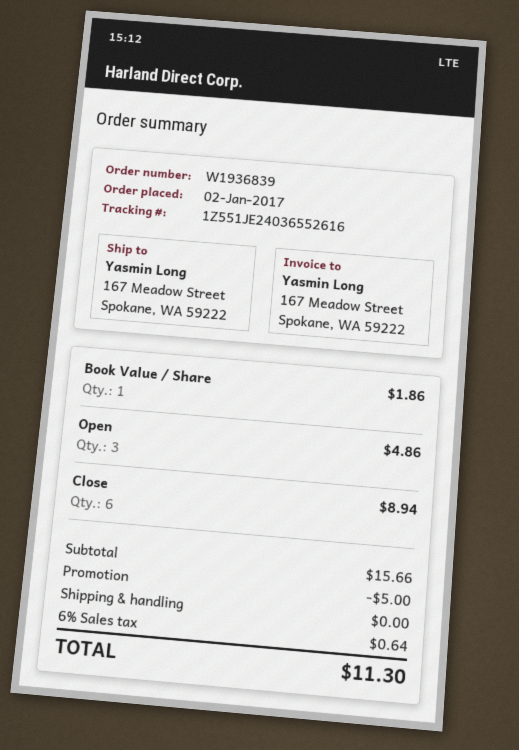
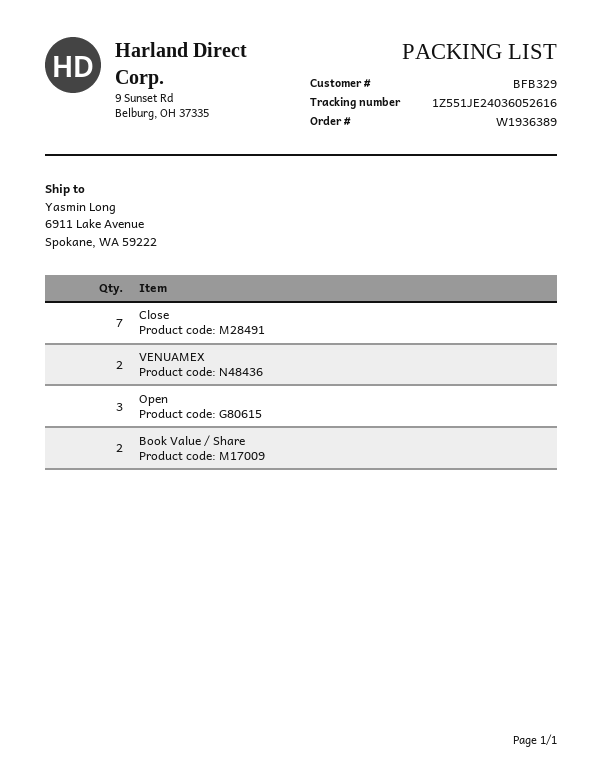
order number: W1936839 -> W1936389
tracking number: 1Z551JE24036552616 -> 1Z551JE24036052616
ship to: 167 Meadow Street, Spokane, WA 59222 -> 6911 Lake Avenue, Spokane, WA 59222
Book Value / Share: 1 -> 2
Close: 6 -> 7
VENUAMEX: none -> 2

